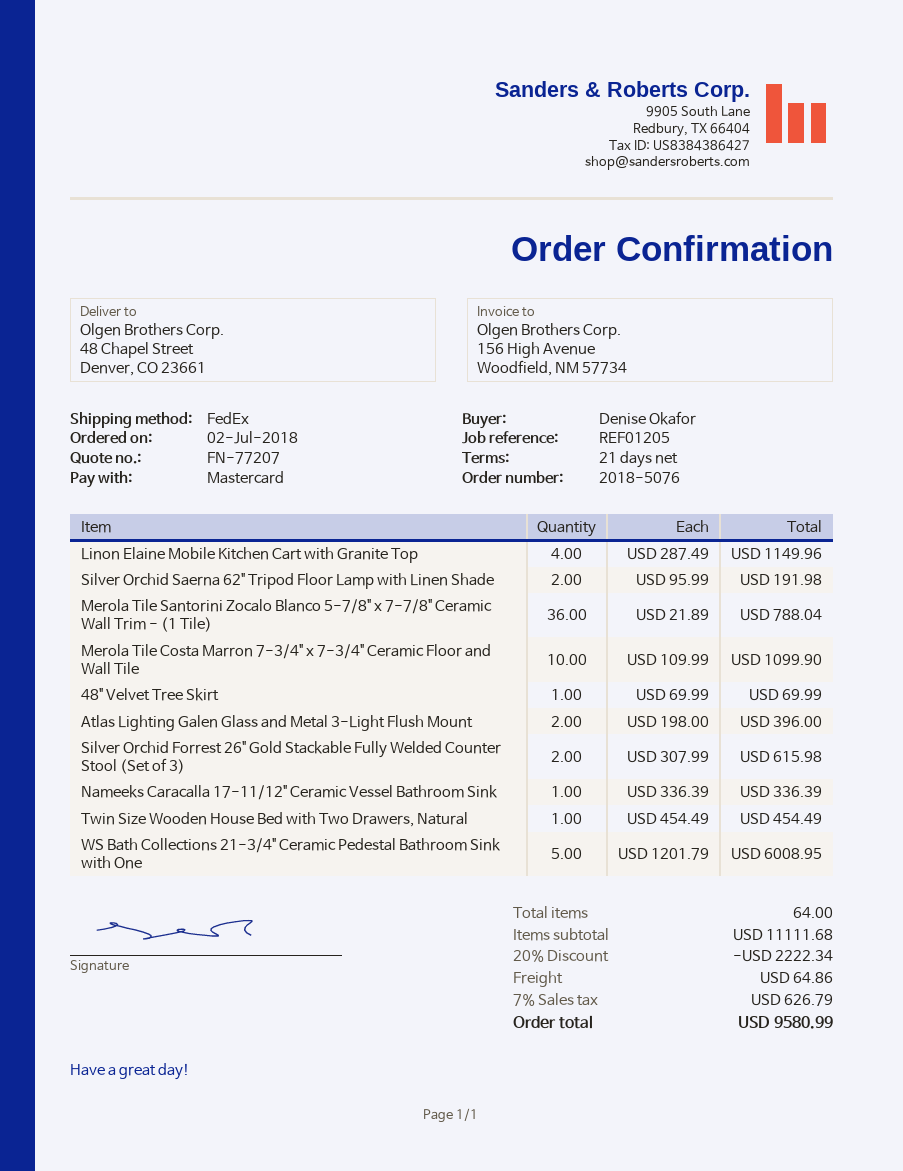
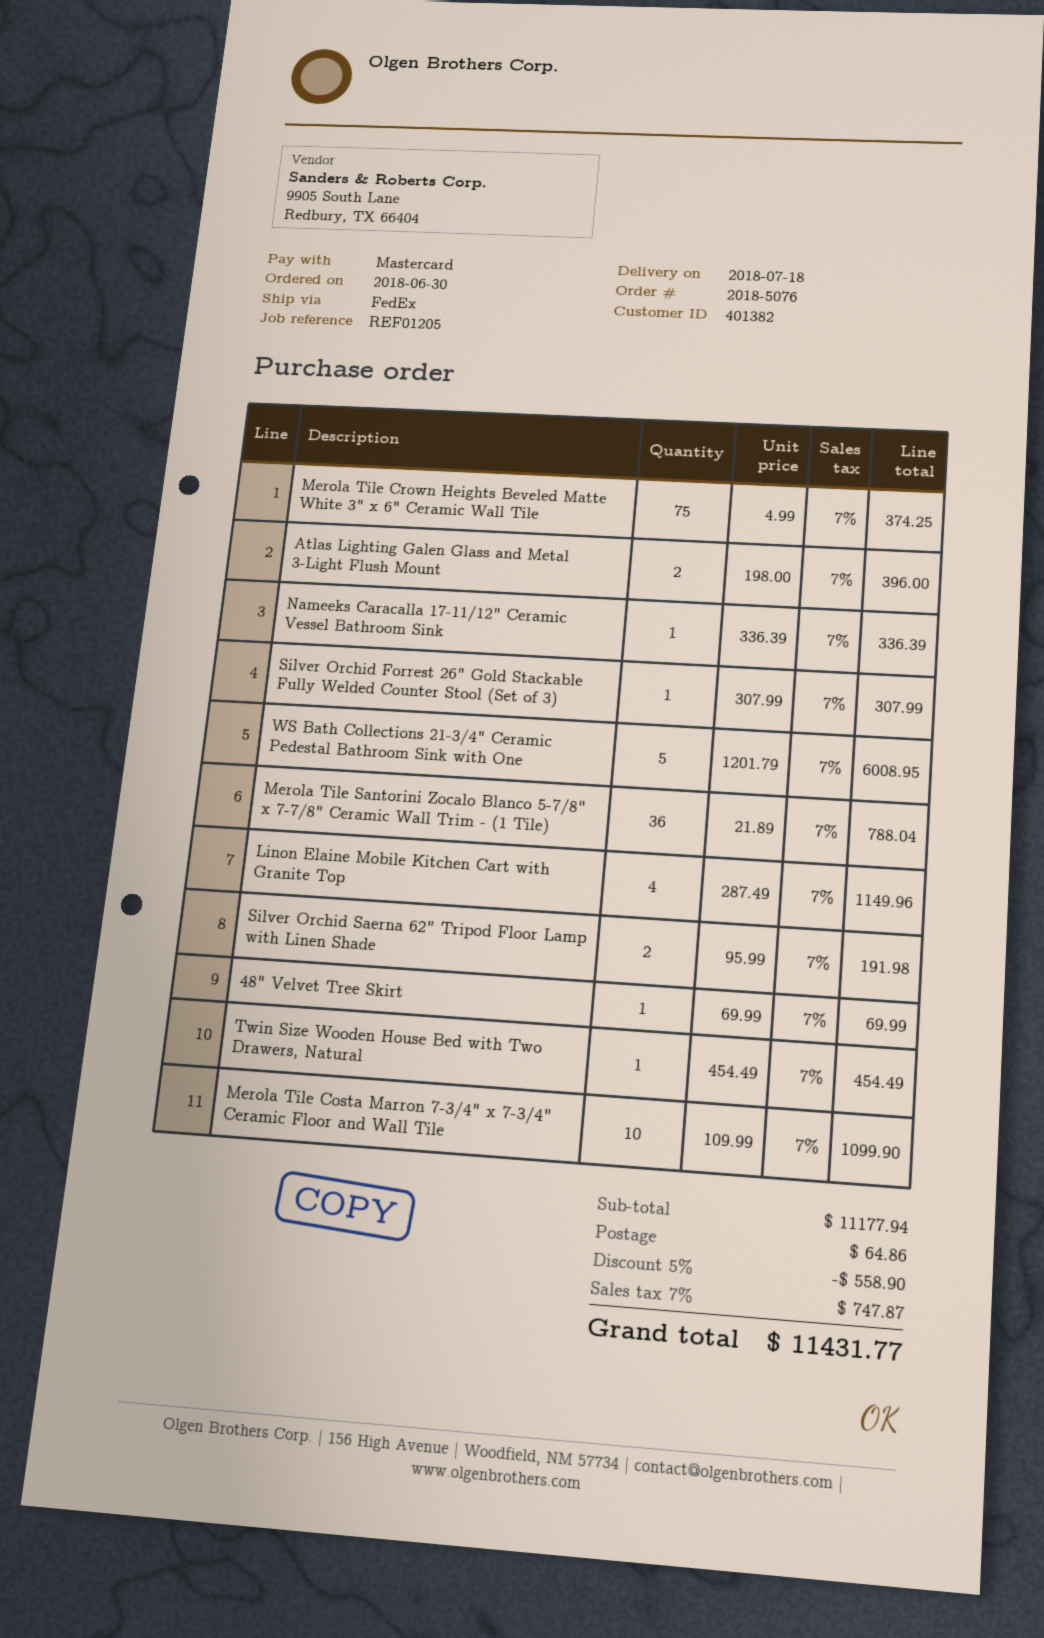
order date: 2018-07-02 -> 2018-06-30
Silver Orchid Forrest 26" Gold Stackable Fully Welded Counter Stool (Set of 3): 2 x 307.99 = 615.98 -> 1 x 307.99 = 307.99
Merola Tile Crown Heights Beveled Matte White 3" x 6" Ceramic Wall Tile: none -> 75 x 4.99 = 374.25
subtotal: 11111.68 -> 11177.94
discount: 20% = 2222.34 -> 5% = 558.90
tax: 7% = 626.79 -> 7% = 747.87
total: 9580.99 -> 11431.77

